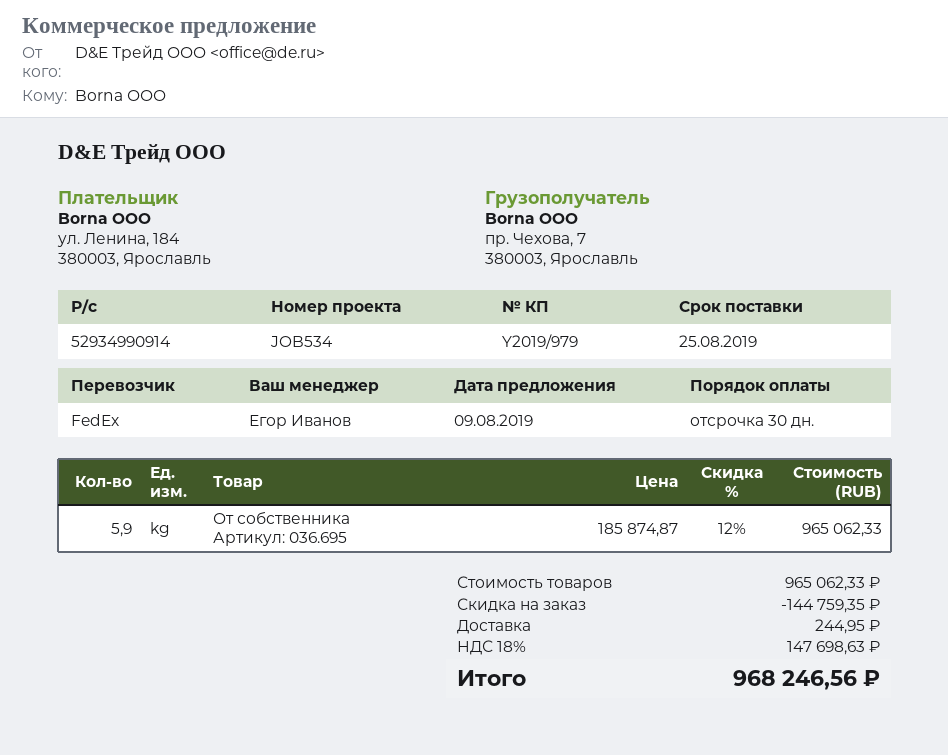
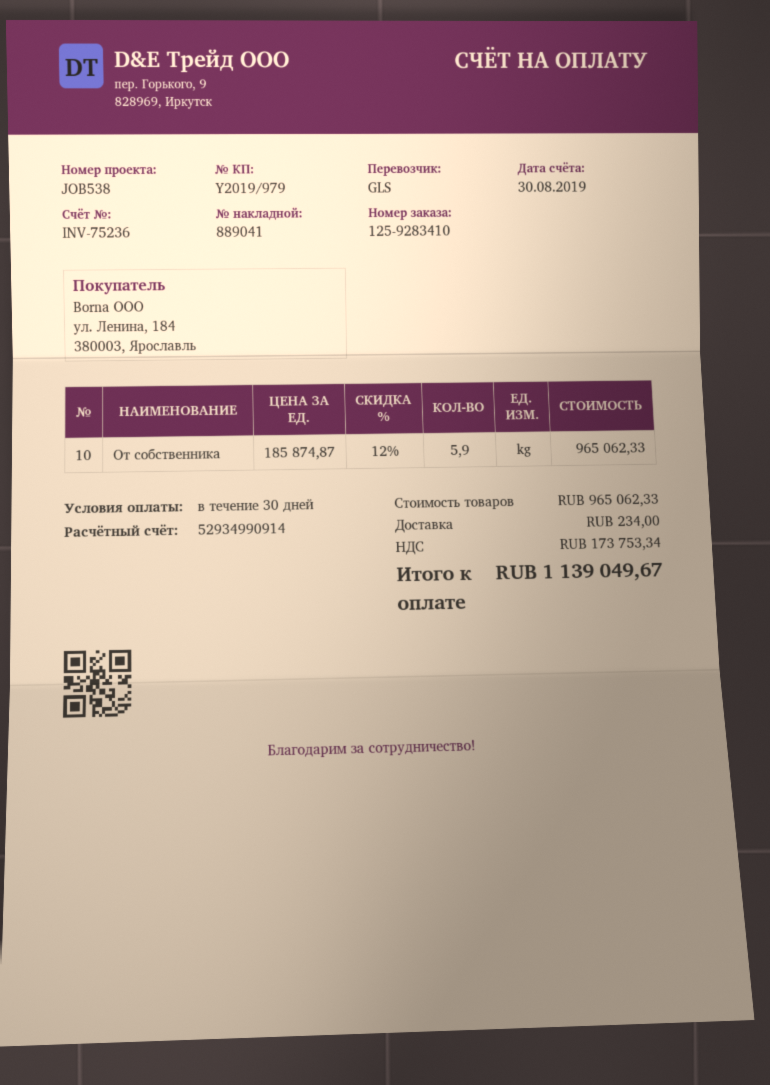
reference: JOB534 -> JOB538
shipping method: FedEx -> GLS
discount: 144759.35 -> none
shipping: 244.95 -> 234.00
tax: 147698.63 -> 173753.34
total: 968246.56 -> 1139049.67

